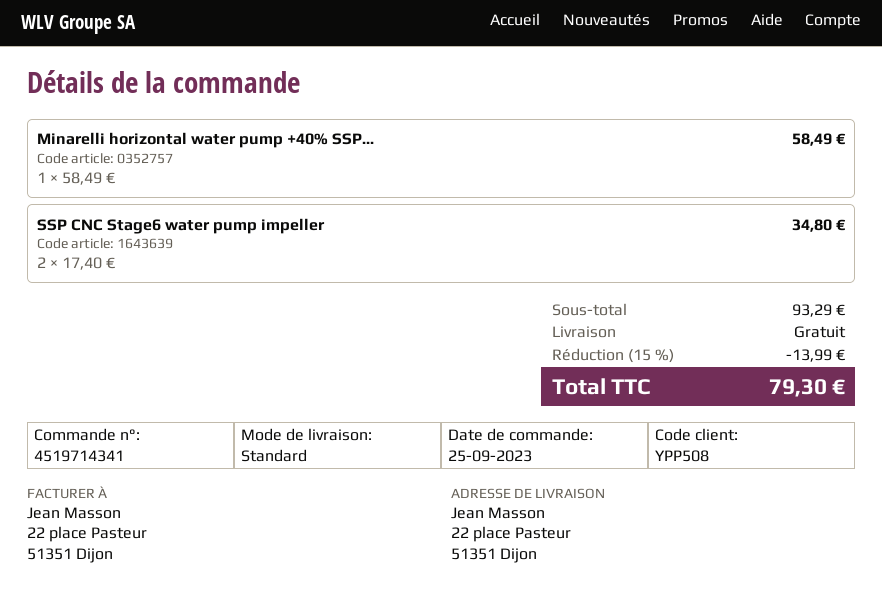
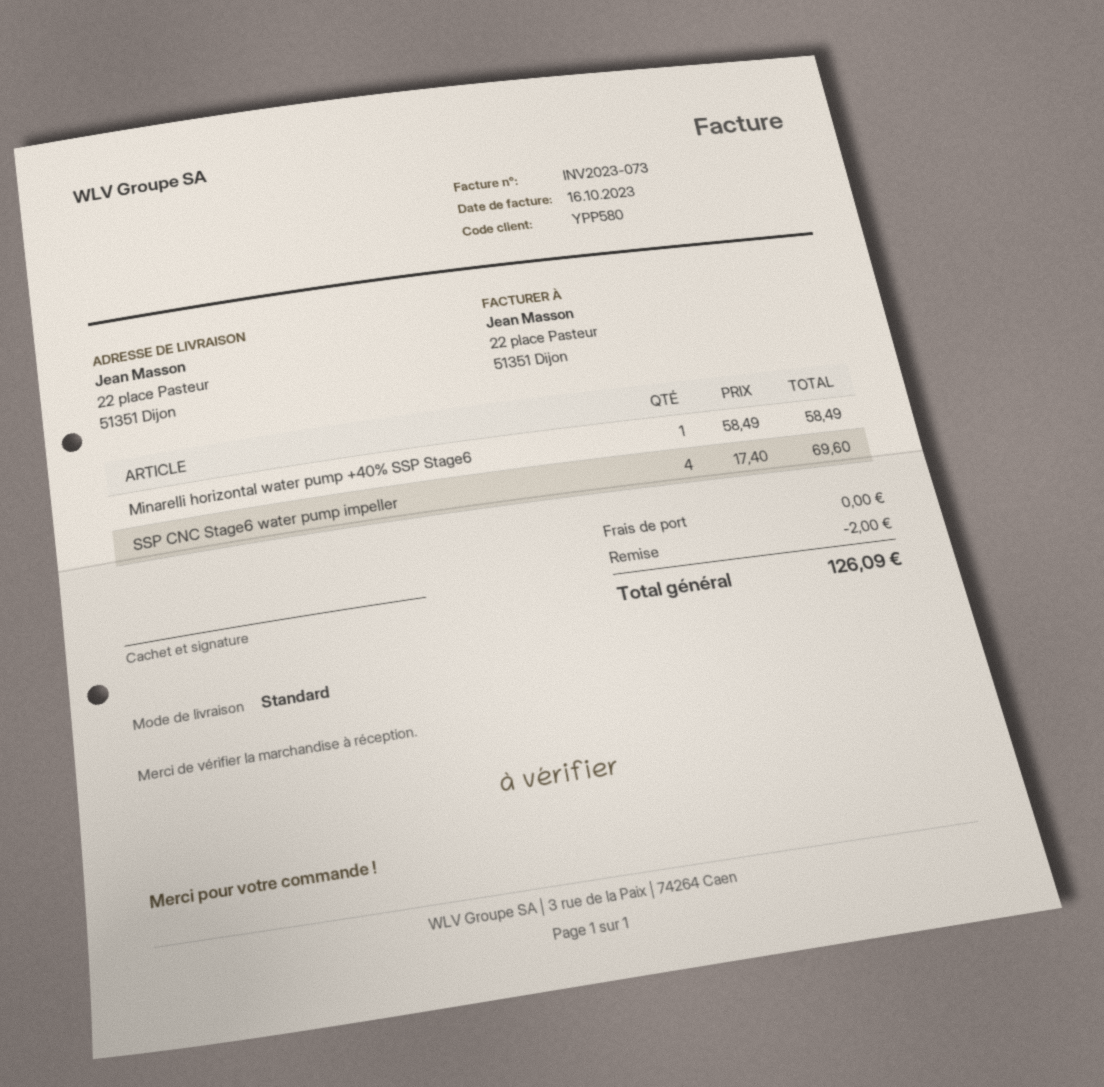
customer number: YPP508 -> YPP580
SSP CNC Stage6 water pump impeller: 2 x 17.40 = 34.80 -> 4 x 17.40 = 69.60
discount: 13.99 -> 2.00
total: 79.30 -> 126.09

